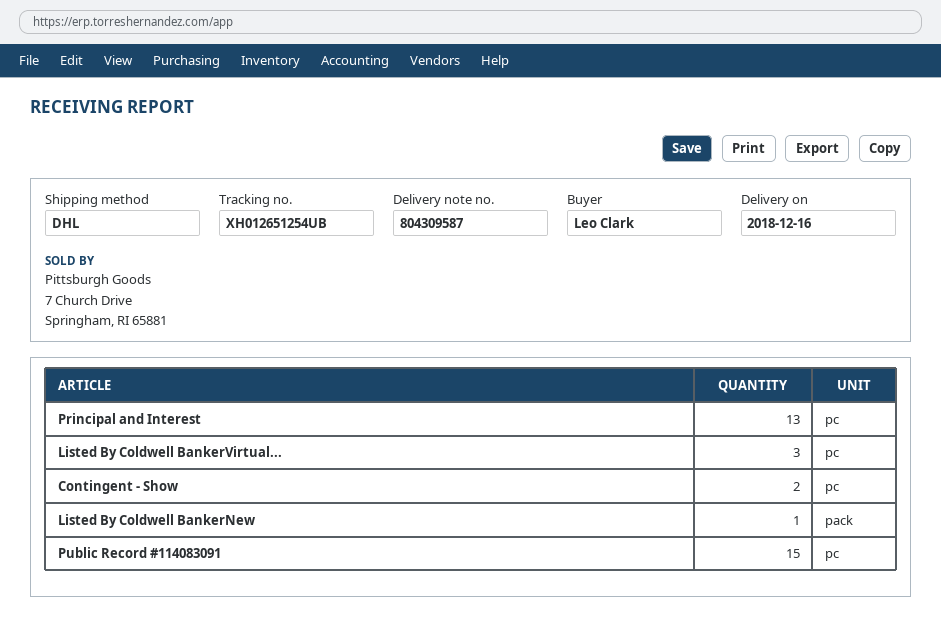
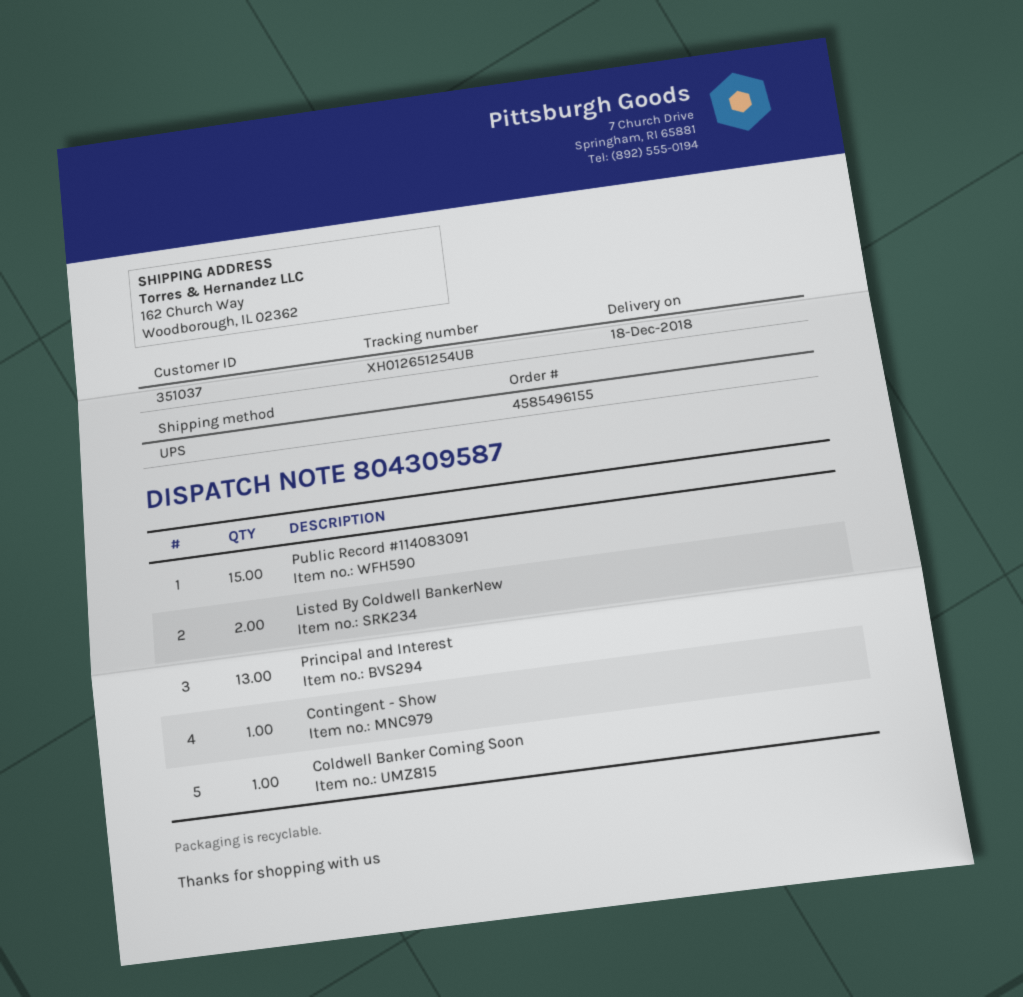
delivery date: 2018-12-16 -> 2018-12-18
shipping method: DHL -> UPS
Listed By Coldwell BankerVirtual...: 3 -> none
Contingent - Show: 2 -> 1
Listed By Coldwell BankerNew: 1 -> 2
Coldwell Banker Coming Soon: none -> 1

